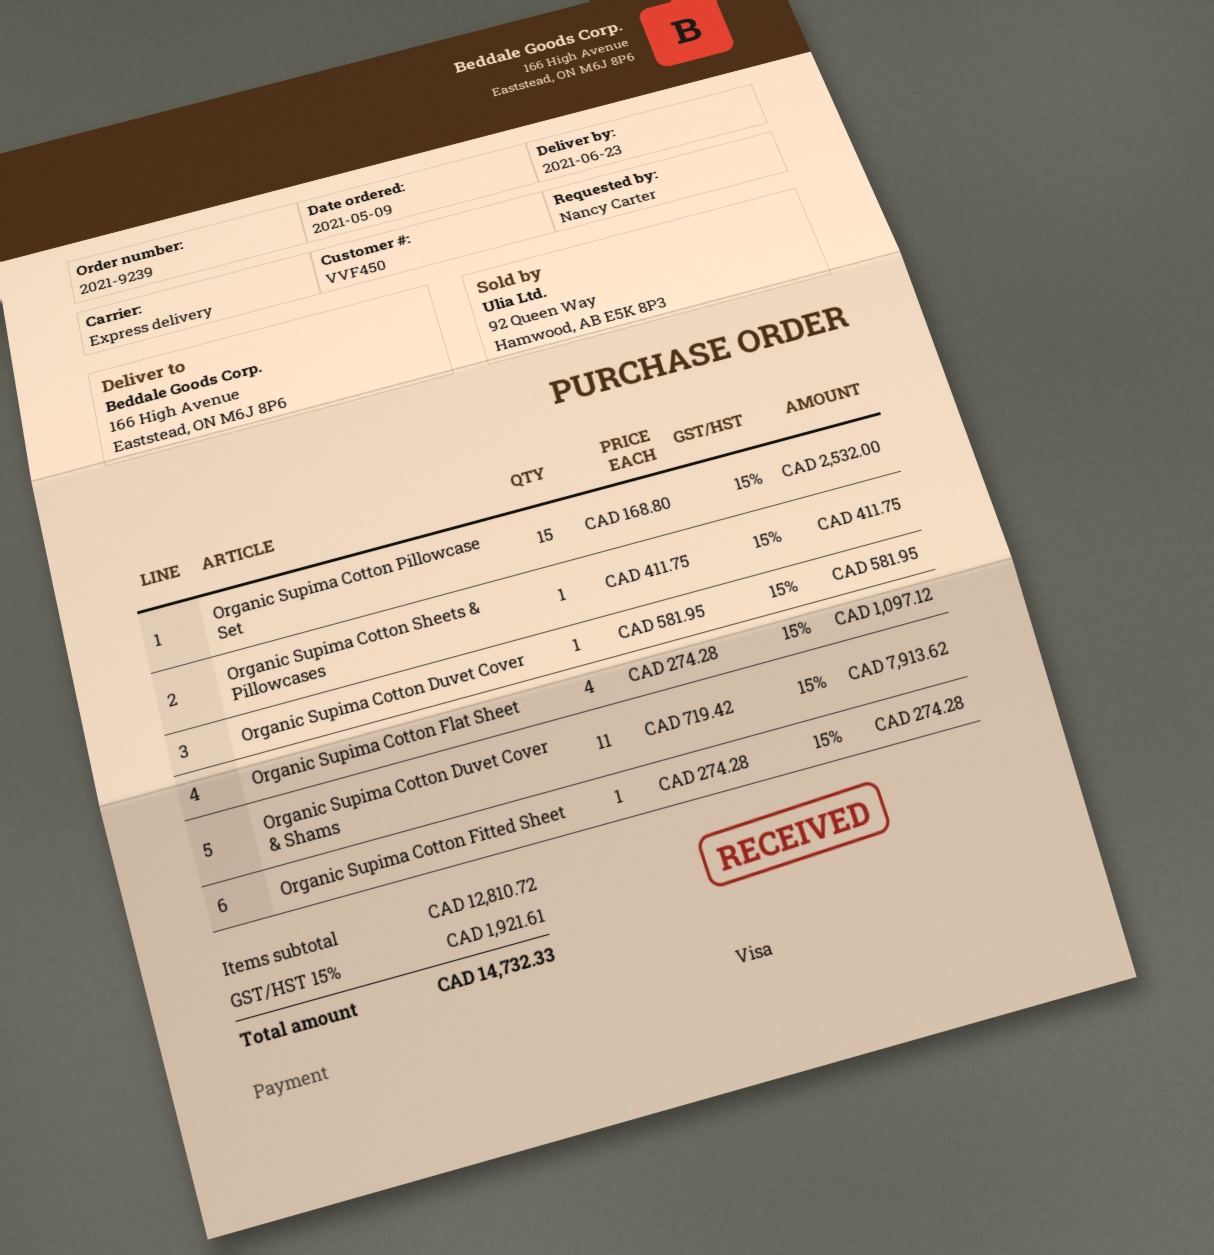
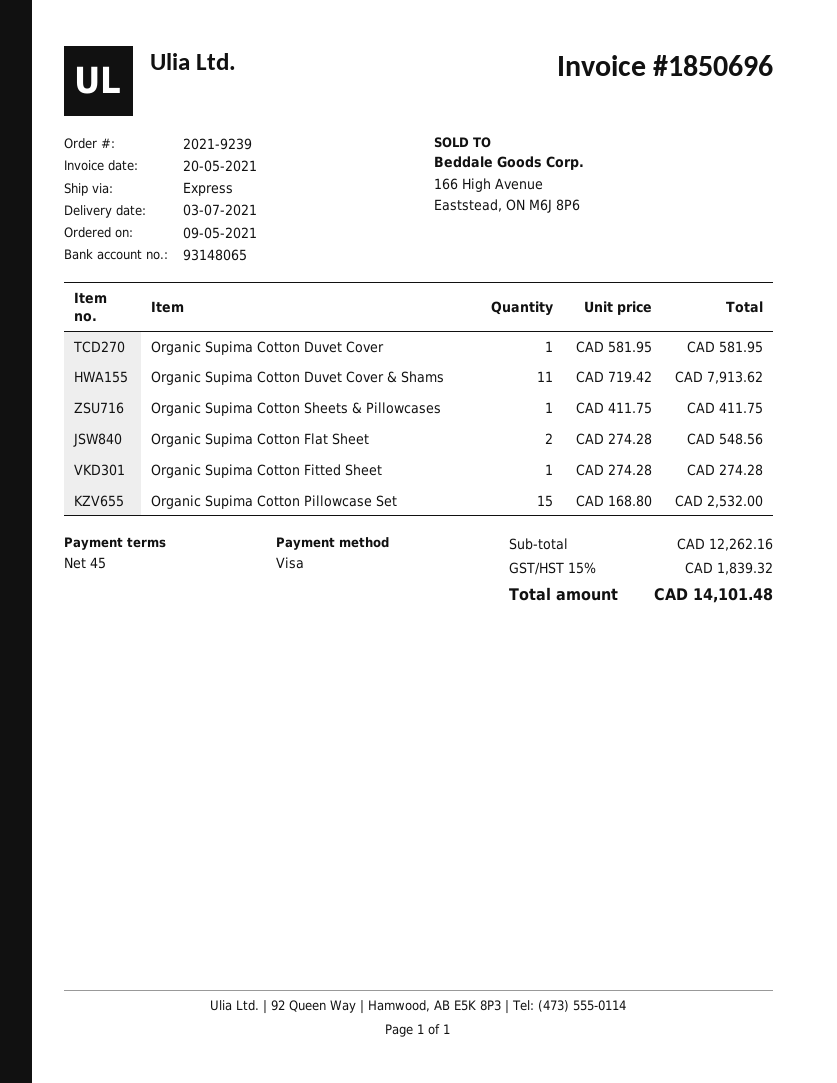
delivery date: 2021-06-23 -> 2021-07-03
Organic Supima Cotton Flat Sheet: 4 x 274.28 = 1097.12 -> 2 x 274.28 = 548.56
subtotal: 12810.72 -> 12262.16
tax: 15% = 1921.61 -> 15% = 1839.32
total: 14732.33 -> 14101.48

